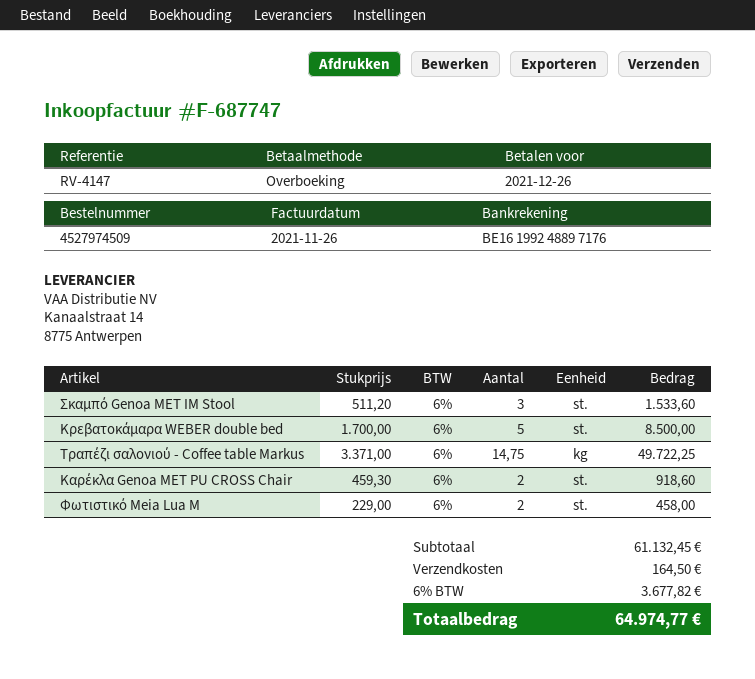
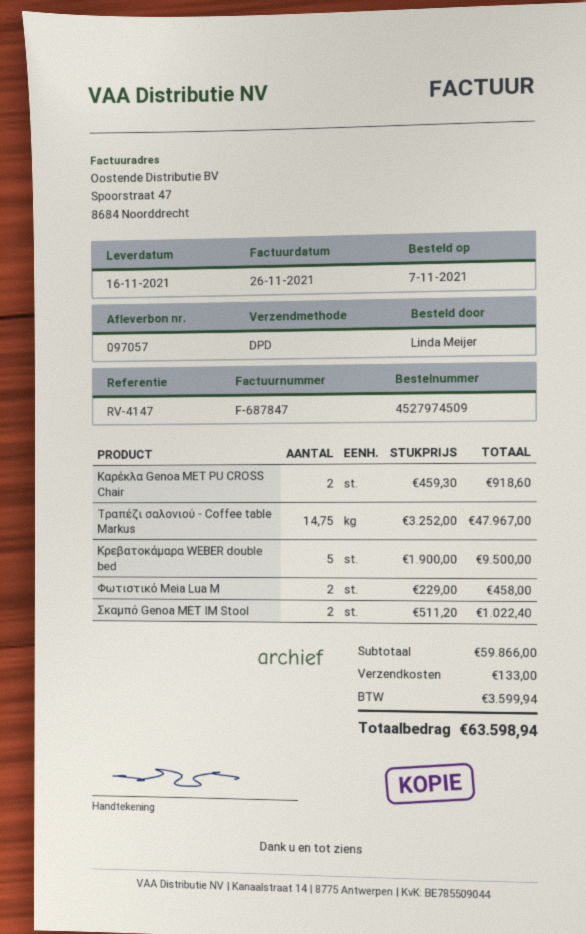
invoice number: F-687747 -> F-687847
Σκαμπό Genoa MET IM Stool: 3 x 511.20 = 1533.60 -> 2 x 511.20 = 1022.40
Κρεβατοκάμαρα WEBER double bed: 5 x 1700.00 = 8500.00 -> 5 x 1900.00 = 9500.00
Τραπέζι σαλονιού - Coffee table Markus: 14.75 x 3371.00 = 49722.25 -> 14.75 x 3252.00 = 47967.00
subtotal: 61132.45 -> 59866.00
shipping: 164.50 -> 133.00
tax: 3677.82 -> 3599.94
total: 64974.77 -> 63598.94

